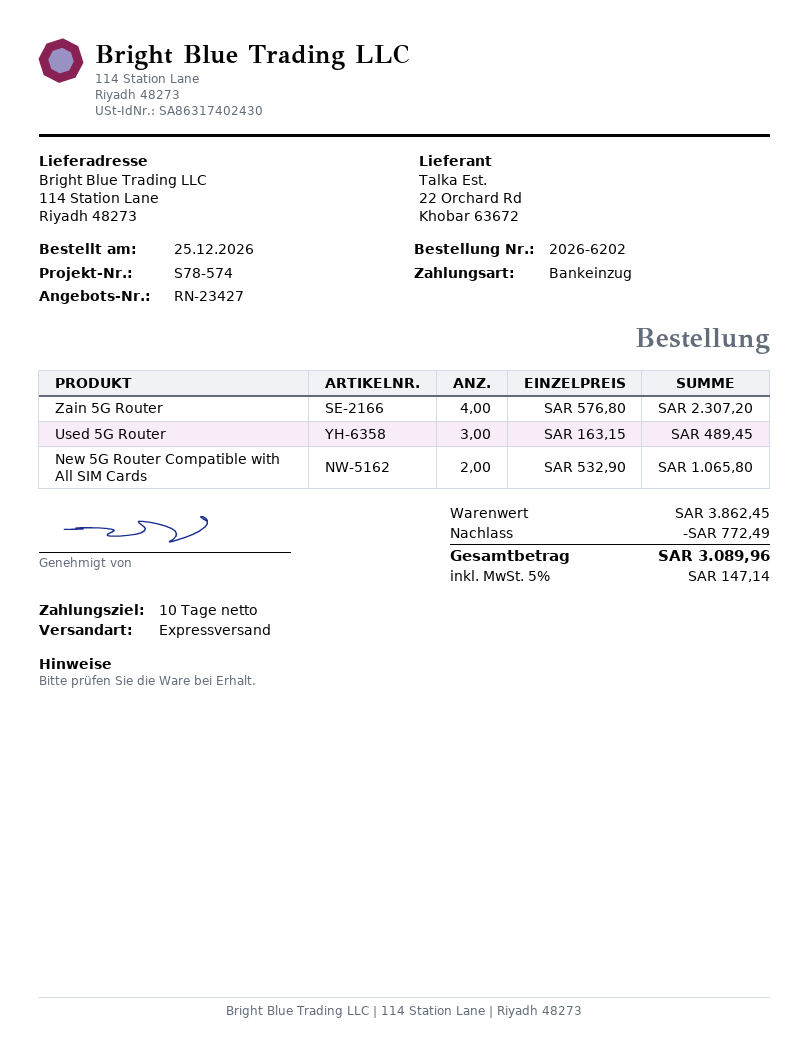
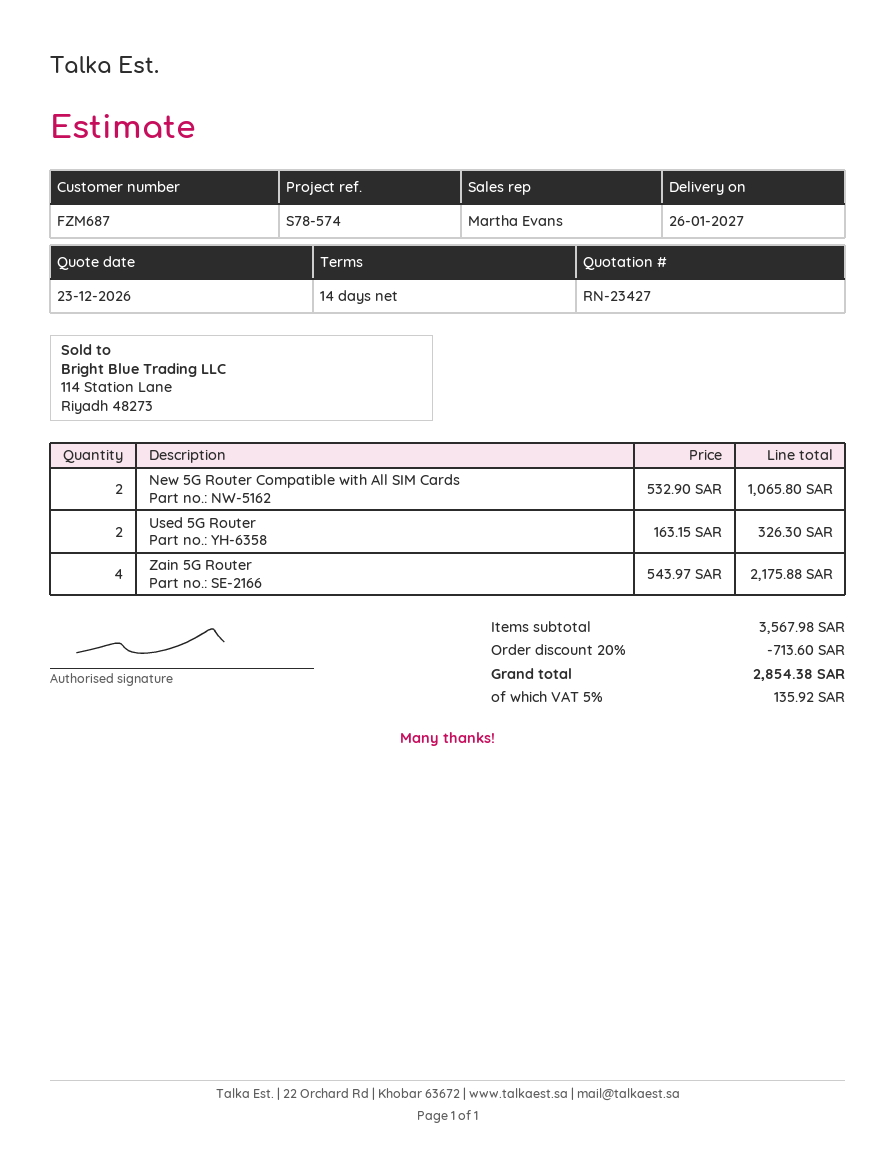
payment terms: 10 days -> 14 days
Zain 5G Router: 4 x 576.80 = 2307.20 -> 4 x 543.97 = 2175.88
Used 5G Router: 3 x 163.15 = 489.45 -> 2 x 163.15 = 326.30
subtotal: 3862.45 -> 3567.98
discount: 772.49 -> 713.60
tax: 5% = 147.14 -> 5% = 135.92
total: 3089.96 -> 2854.38

